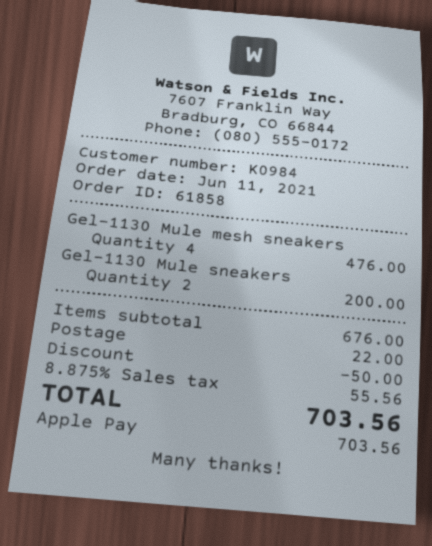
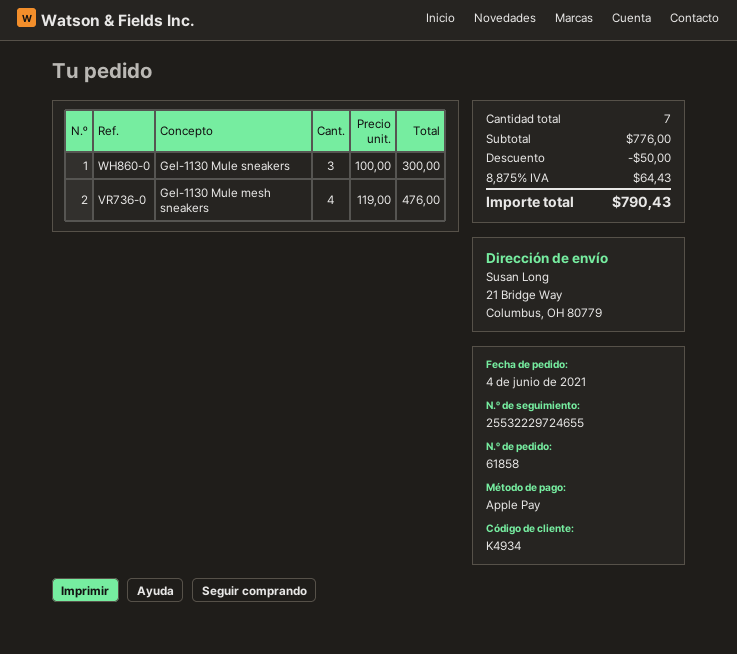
order date: 2021-06-11 -> 2021-06-04
customer number: K0984 -> K4934
Gel-1130 Mule sneakers: 2 for 200.00 -> 3 for 300.00
subtotal: 676.00 -> 776.00
shipping: 22.00 -> none
tax: 8.875% = 55.56 -> 8.875% = 64.43
total: 703.56 -> 790.43

